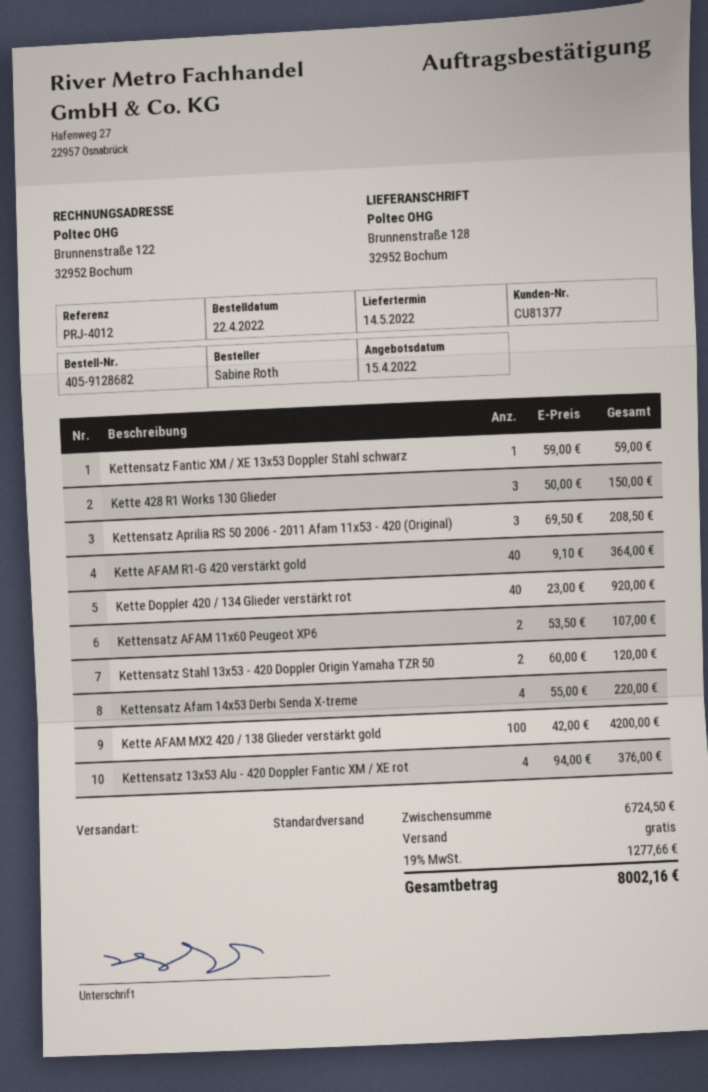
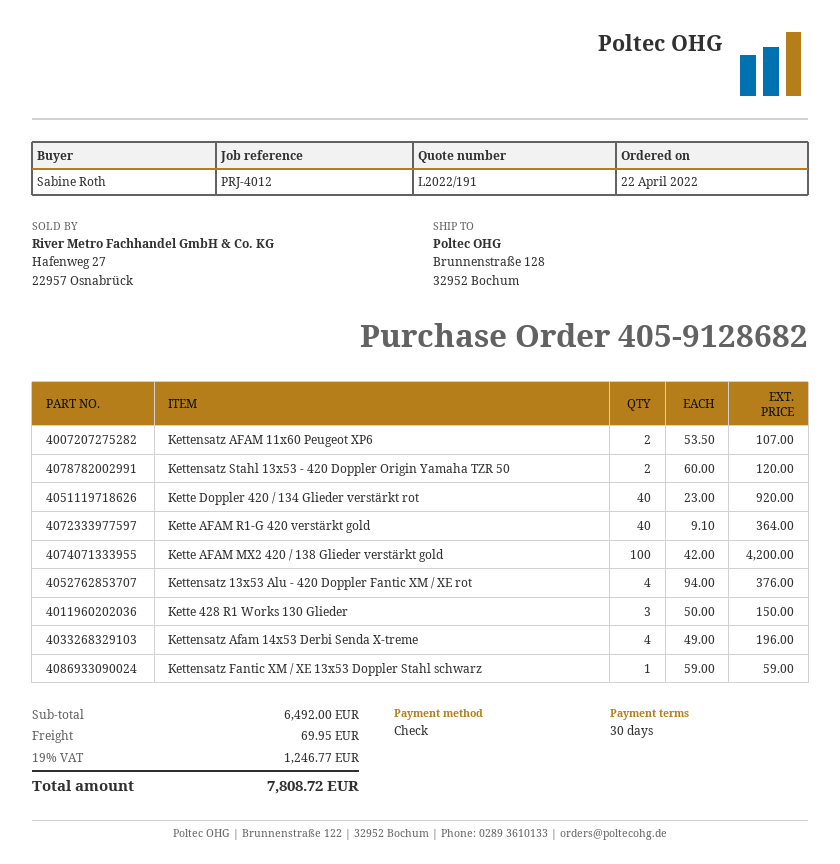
Kettensatz Aprilia RS 50 2006 - 2011 Afam 11x53 - 420 (Original): 3 x 69.50 = 208.50 -> none
Kettensatz Afam 14x53 Derbi Senda X-treme: 4 x 55.00 = 220.00 -> 4 x 49.00 = 196.00
subtotal: 6724.50 -> 6492.00
shipping: 0.00 -> 69.95
tax: 19% = 1277.66 -> 19% = 1246.77
total: 8002.16 -> 7808.72

